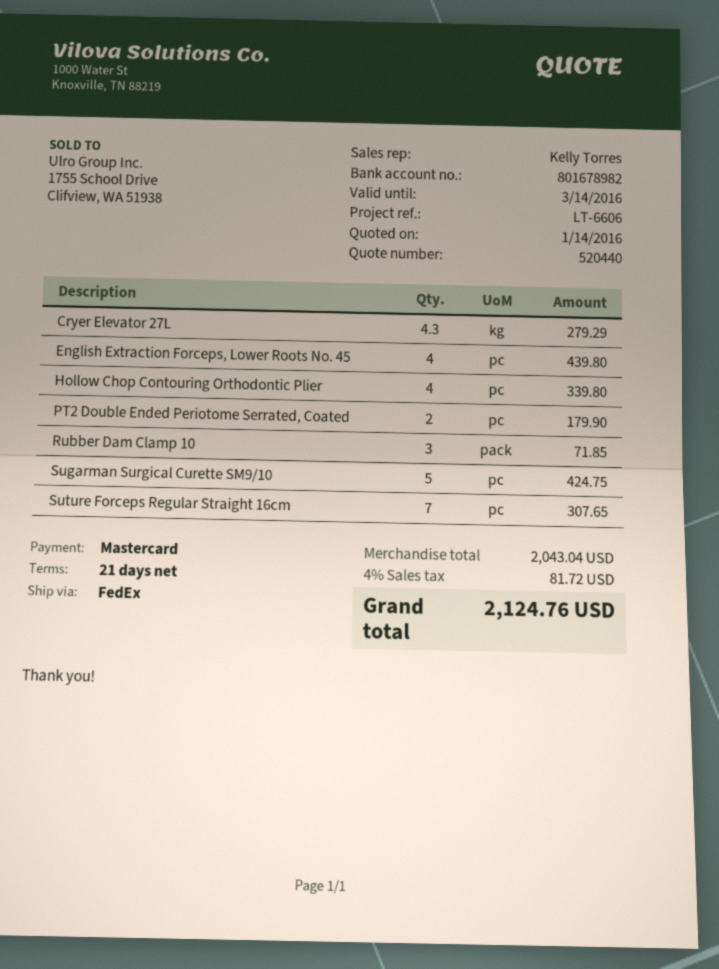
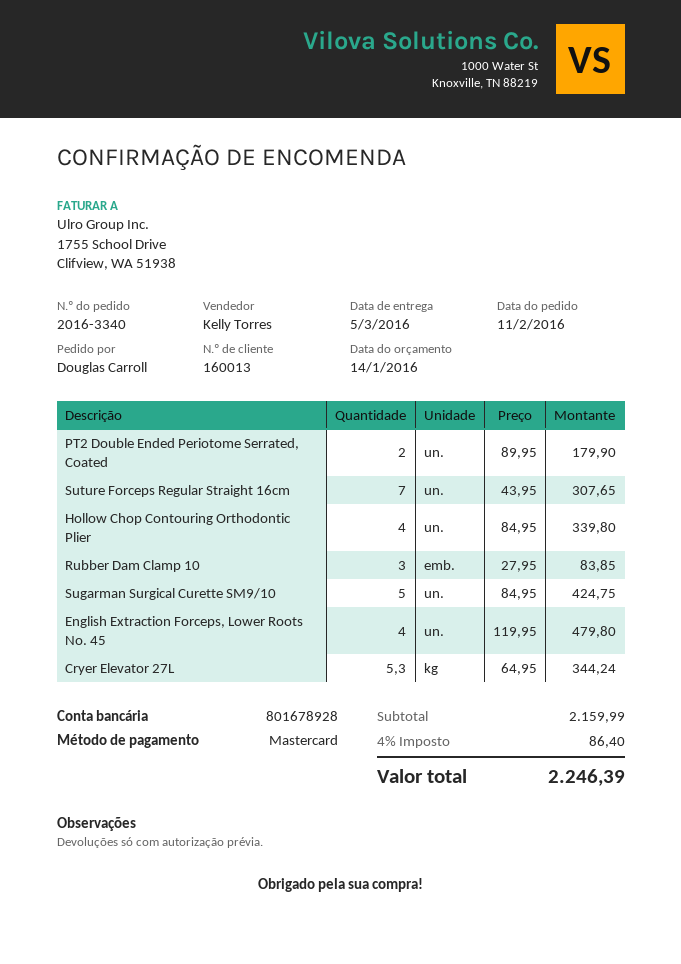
bank account: 801678982 -> 801678928
Cryer Elevator 27L: 4.3 for 279.29 -> 5.3 for 344.24
English Extraction Forceps, Lower Roots No. 45: 4 for 439.80 -> 4 for 479.80
Rubber Dam Clamp 10: 3 for 71.85 -> 3 for 83.85
subtotal: 2043.04 -> 2159.99
tax: 4% = 81.72 -> 4% = 86.40
total: 2124.76 -> 2246.39

